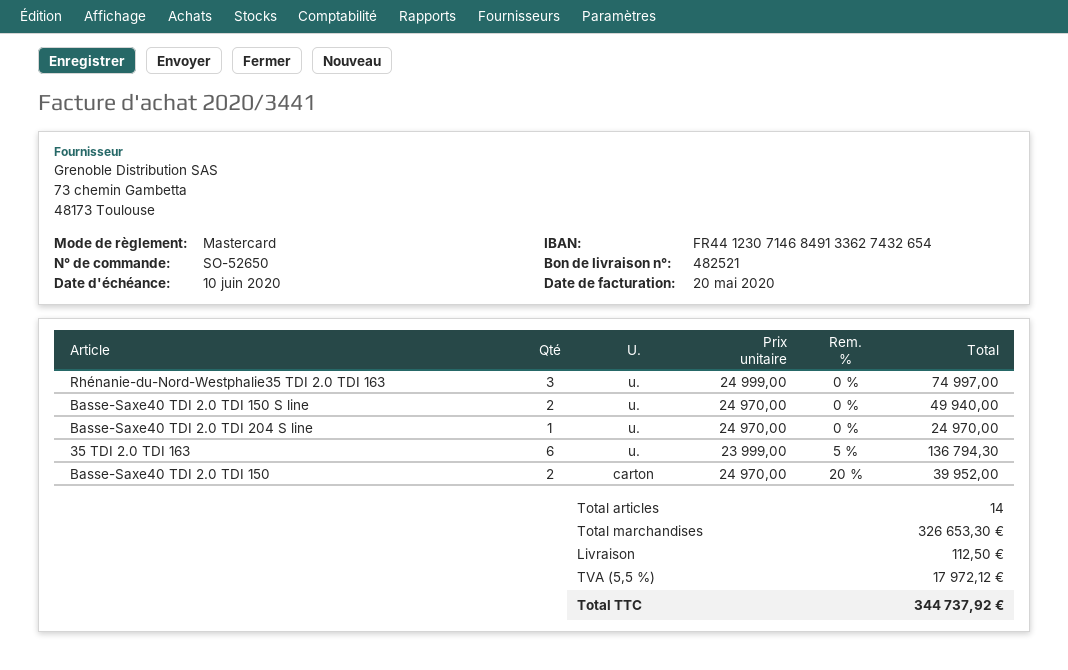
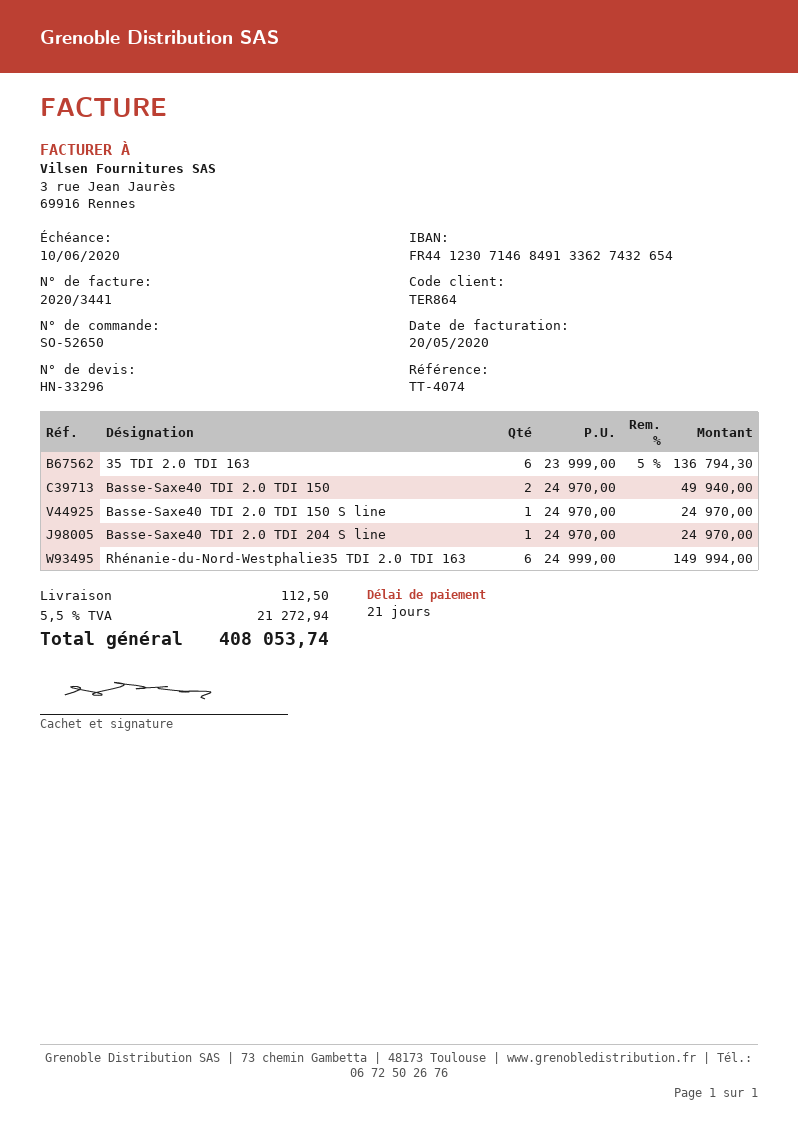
Rhénanie-du-Nord-Westphalie35 TDI 2.0 TDI 163: 3 x 24999.00 = 74997.00 -> 6 x 24999.00 = 149994.00
Basse-Saxe40 TDI 2.0 TDI 150 S line: 2 x 24970.00 = 49940.00 -> 1 x 24970.00 = 24970.00
Basse-Saxe40 TDI 2.0 TDI 150: 2 x 24970.00 - 20% = 39952.00 -> 2 x 24970.00 = 49940.00
tax: 5.5% = 17972.12 -> 5.5% = 21272.94
total: 344737.92 -> 408053.74

